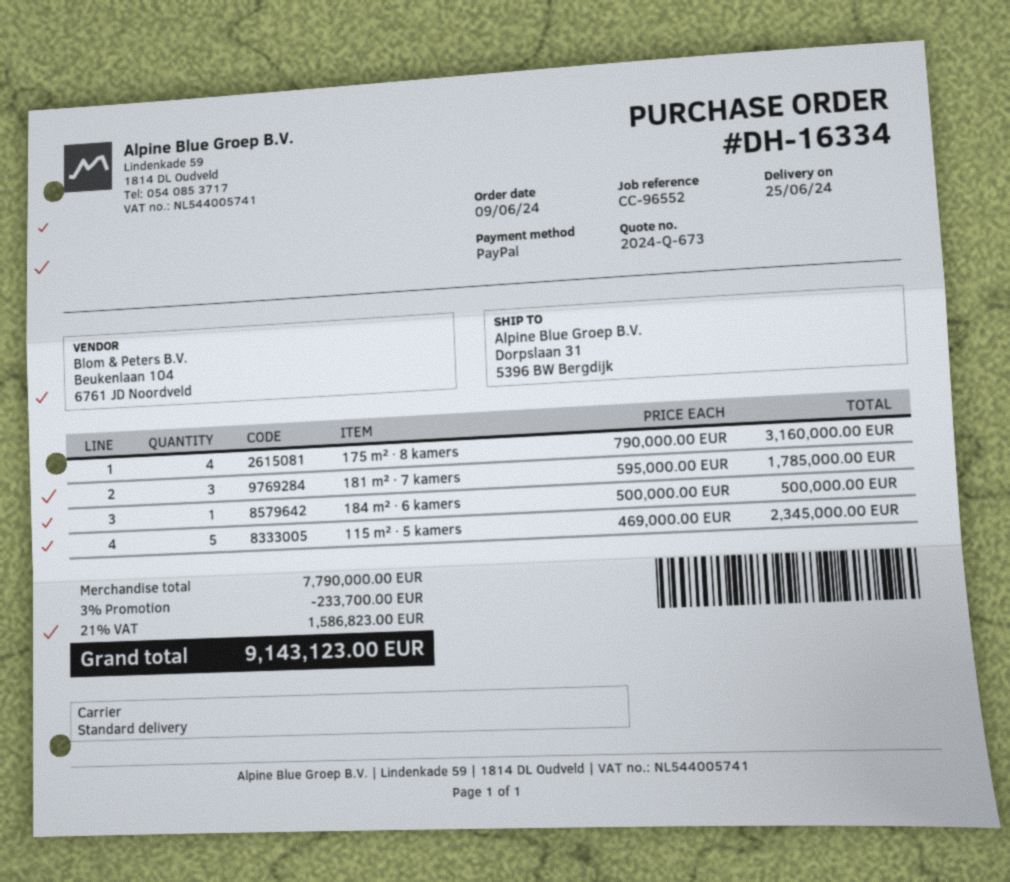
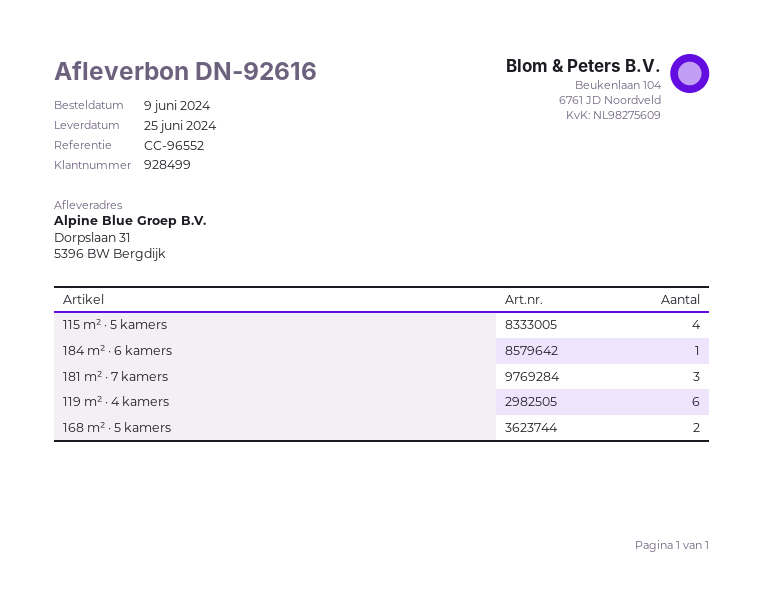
175 m² · 8 kamers: 4 -> none
115 m² · 5 kamers: 5 -> 4
119 m² · 4 kamers: none -> 6
168 m² · 5 kamers: none -> 2

